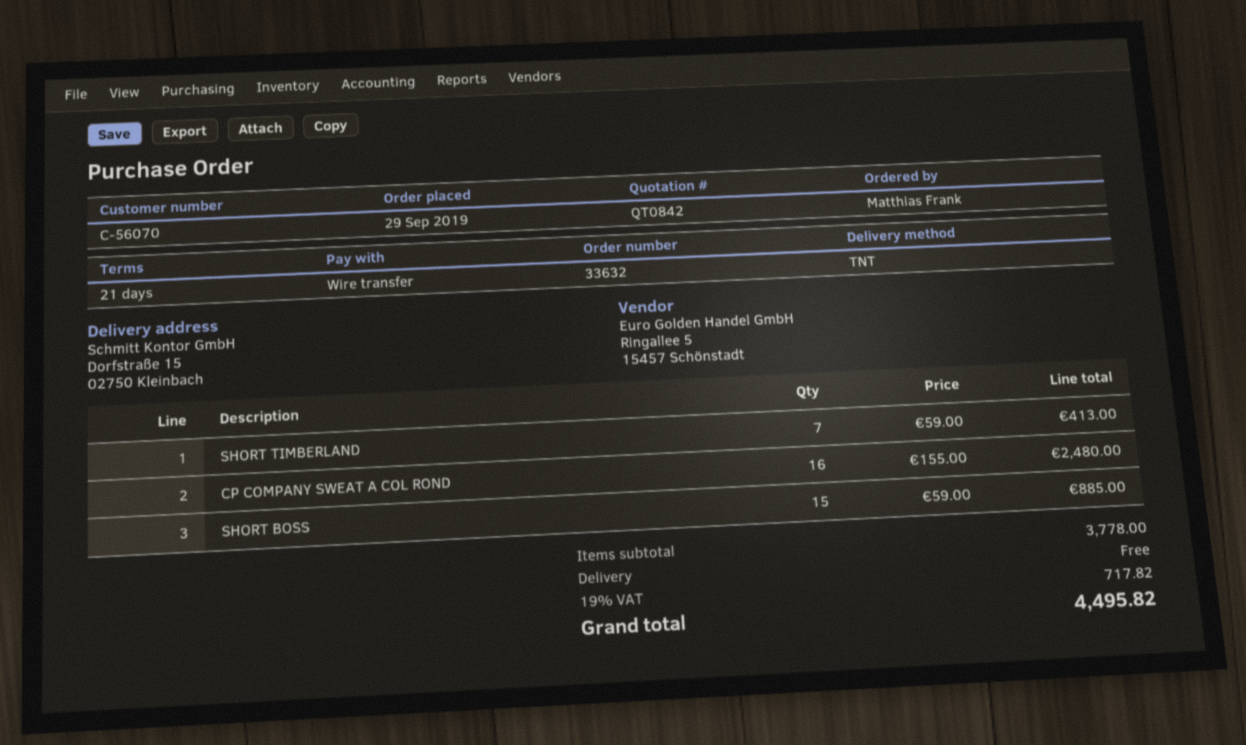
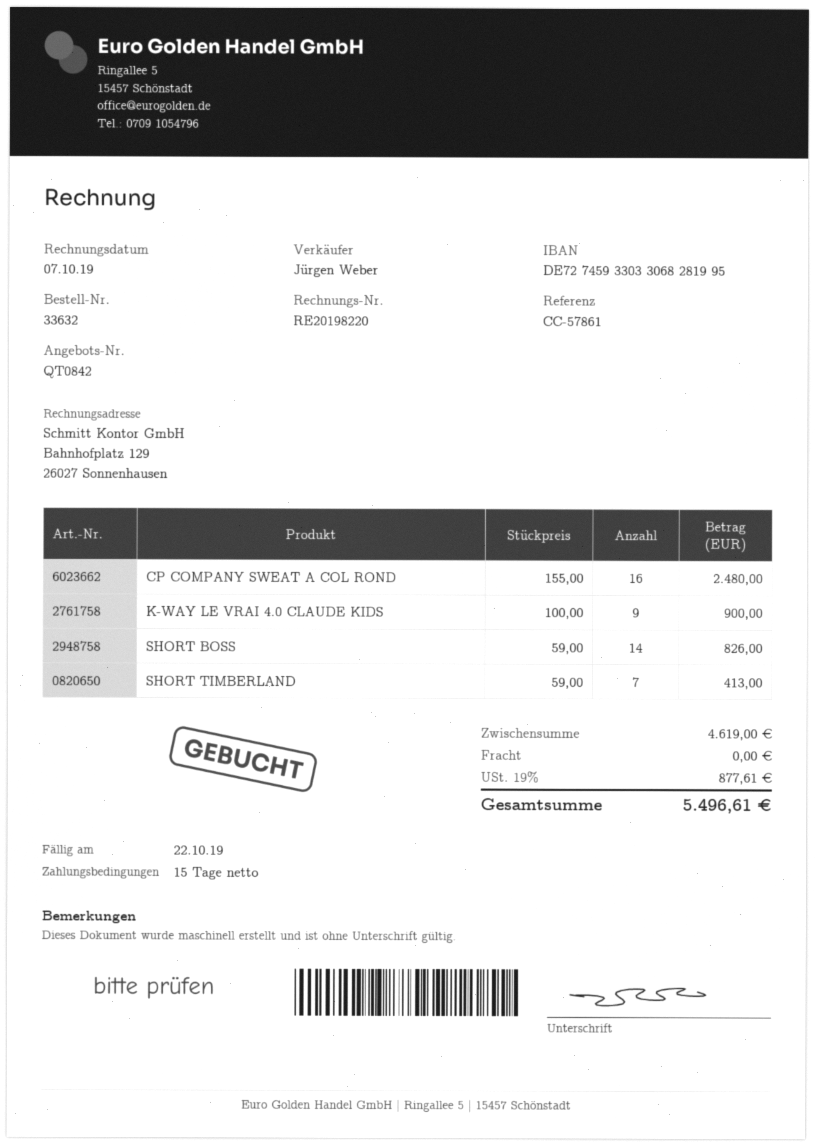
payment terms: 21 days -> 15 days
SHORT BOSS: 15 x 59.00 = 885.00 -> 14 x 59.00 = 826.00
K-WAY LE VRAI 4.0 CLAUDE KIDS: none -> 9 x 100.00 = 900.00
subtotal: 3778.00 -> 4619.00
tax: 19% = 717.82 -> 19% = 877.61
total: 4495.82 -> 5496.61

